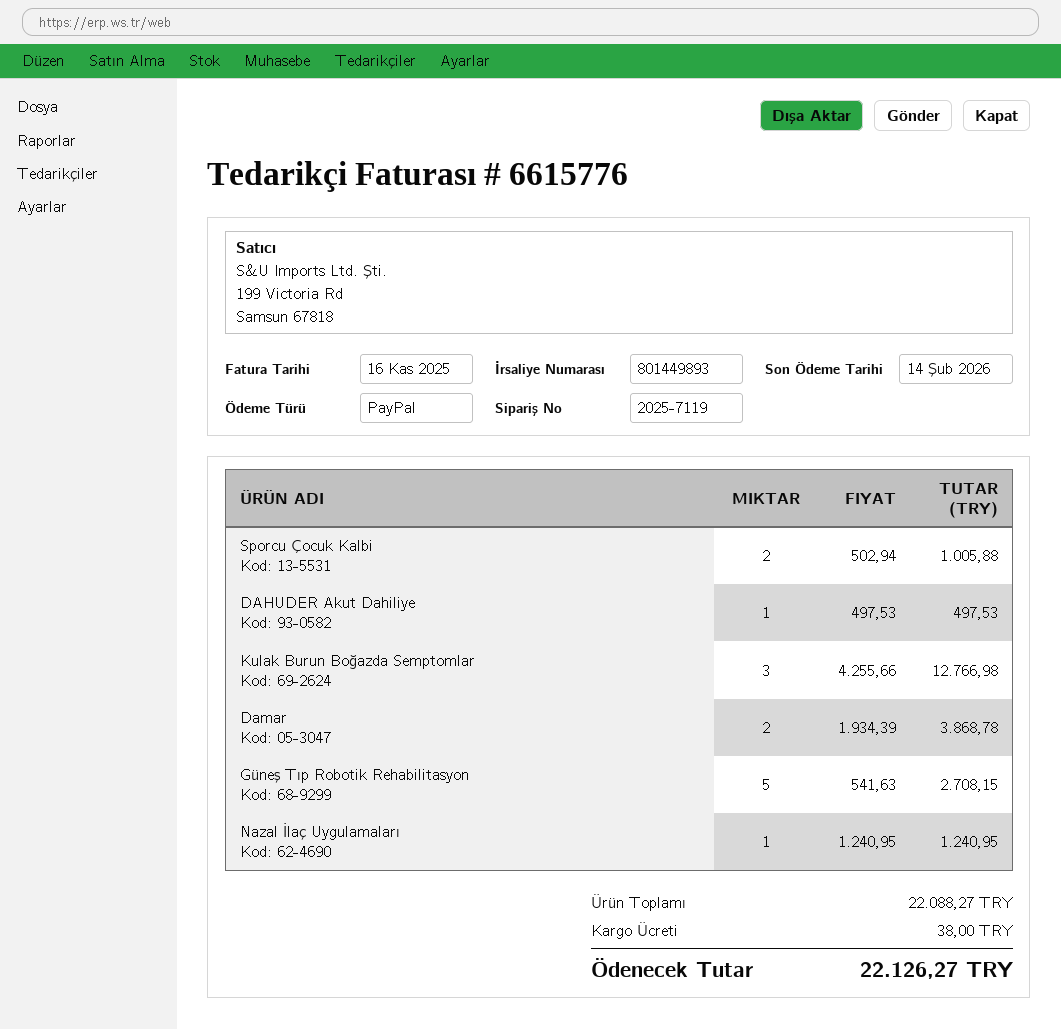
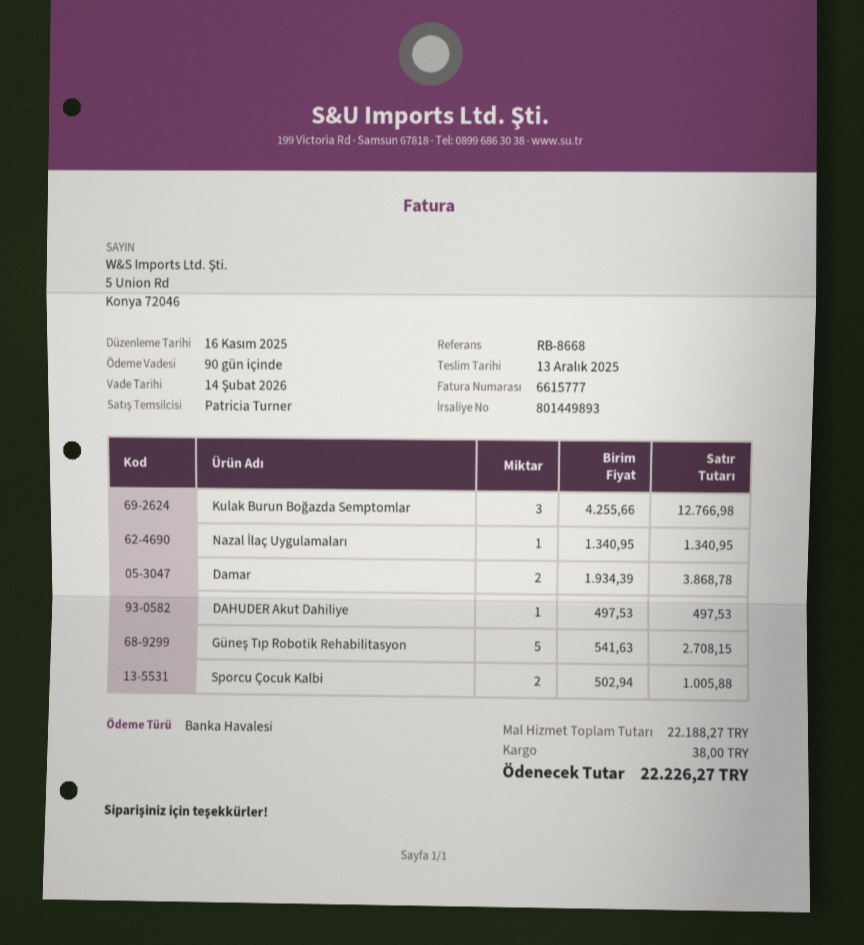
invoice number: 6615776 -> 6615777
payment method: PayPal -> bank transfer
Nazal İlaç Uygulamaları: 1 x 1240.95 = 1240.95 -> 1 x 1340.95 = 1340.95
subtotal: 22088.27 -> 22188.27
total: 22126.27 -> 22226.27

